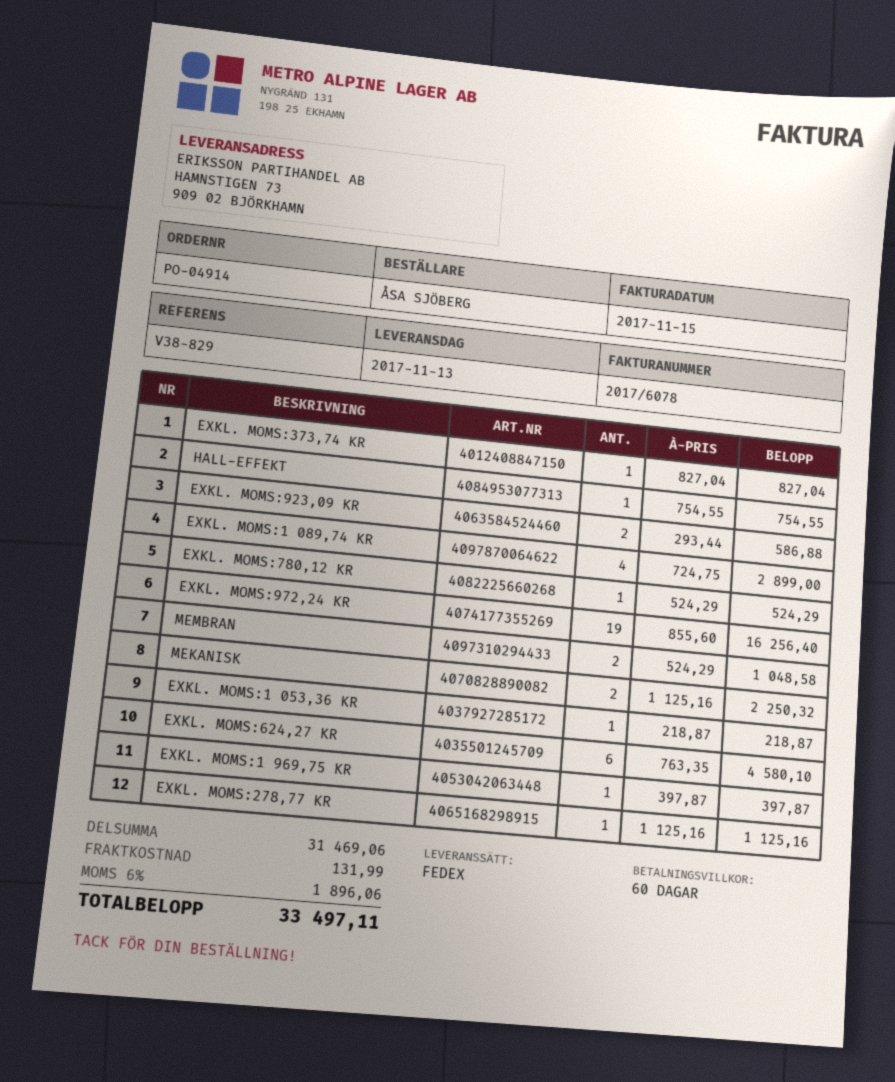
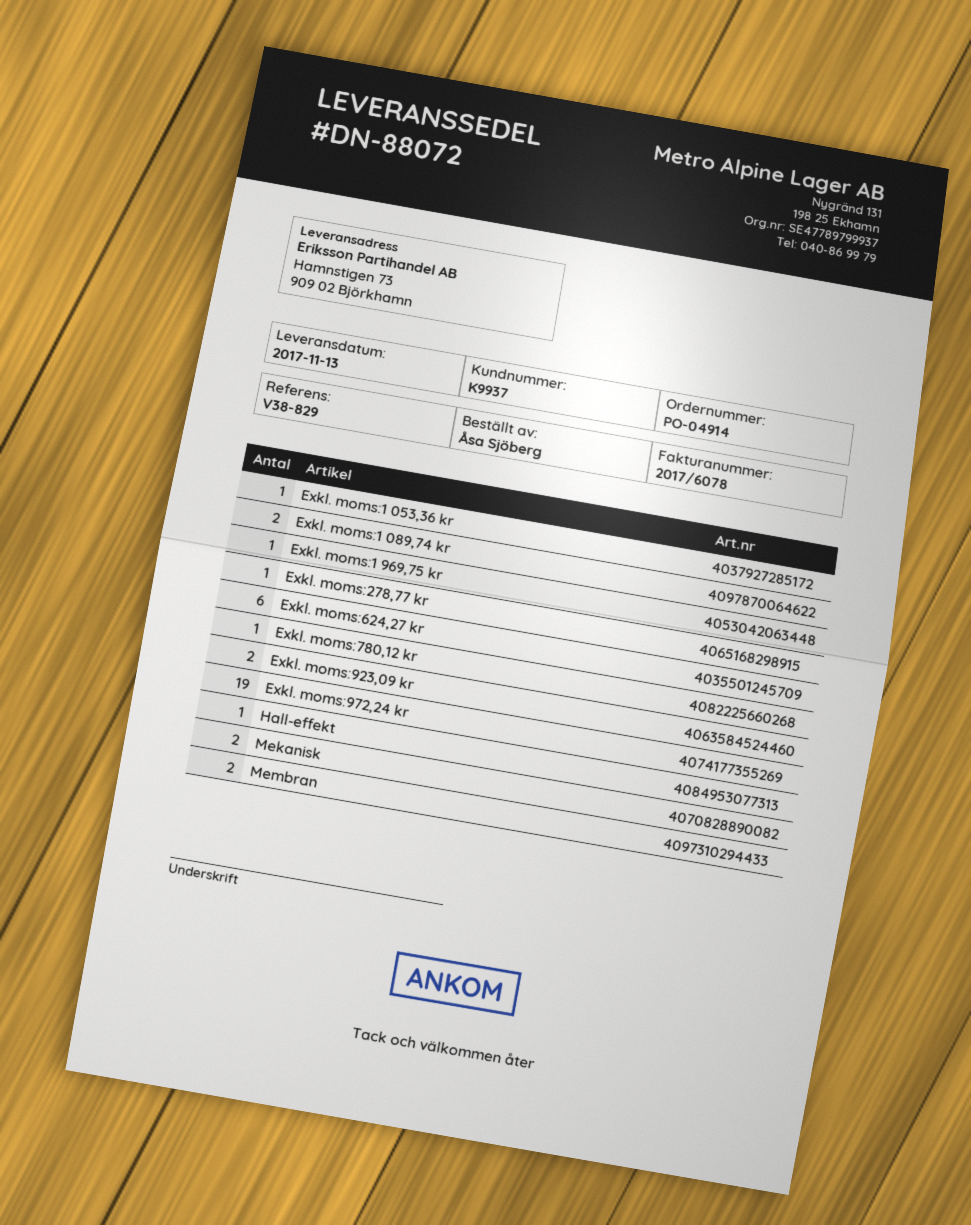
EXKL. MOMS:373,74 KR: 1 -> none
EXKL. MOMS:1 089,74 KR: 4 -> 2

